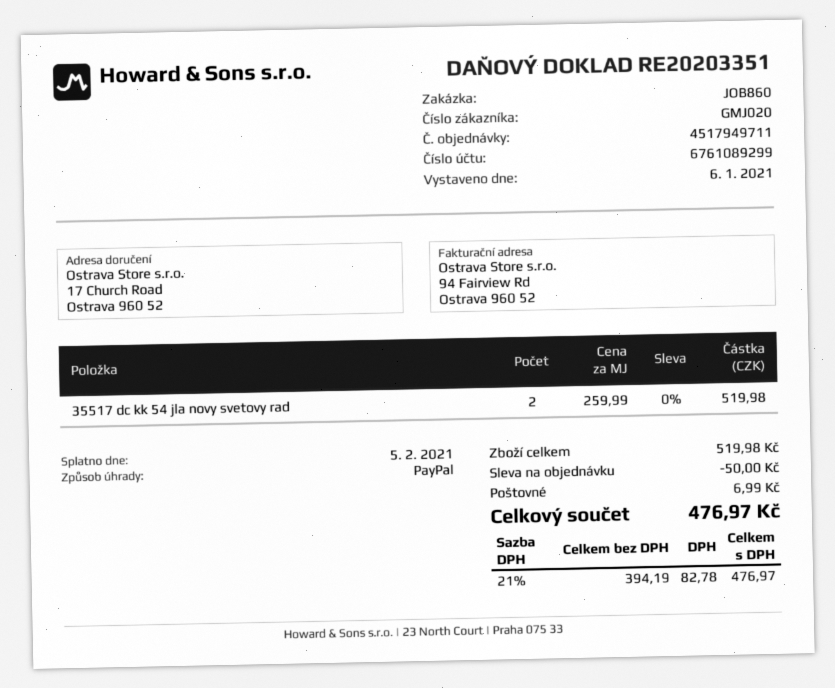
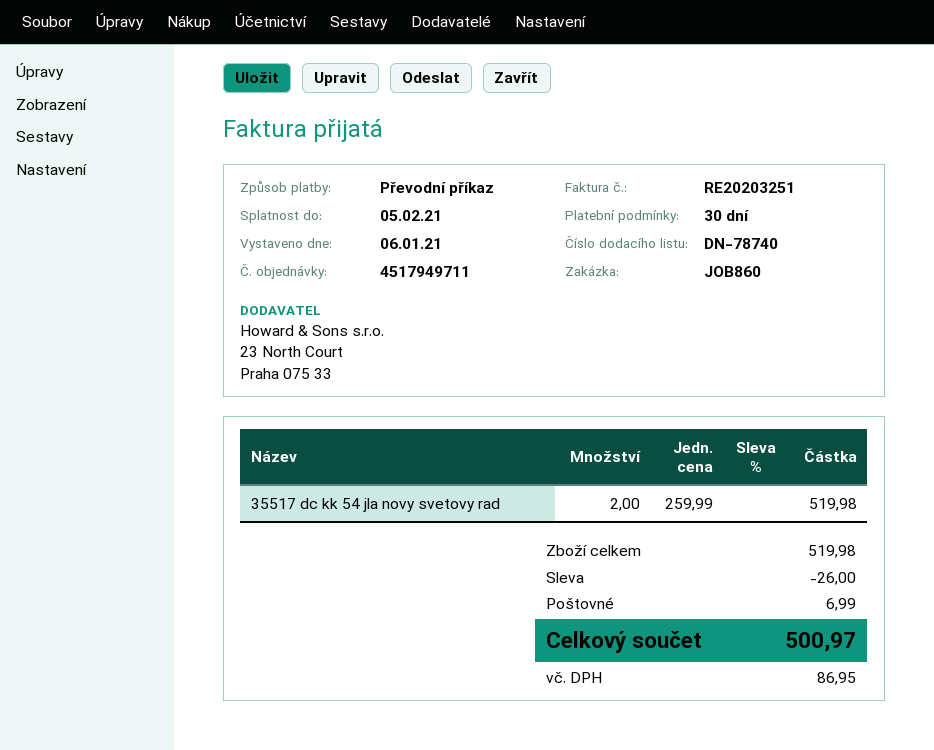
invoice number: RE20203351 -> RE20203251
payment method: PayPal -> bank transfer
discount: 50.00 -> 26.00
tax: 82.78 -> 86.95
total: 476.97 -> 500.97

